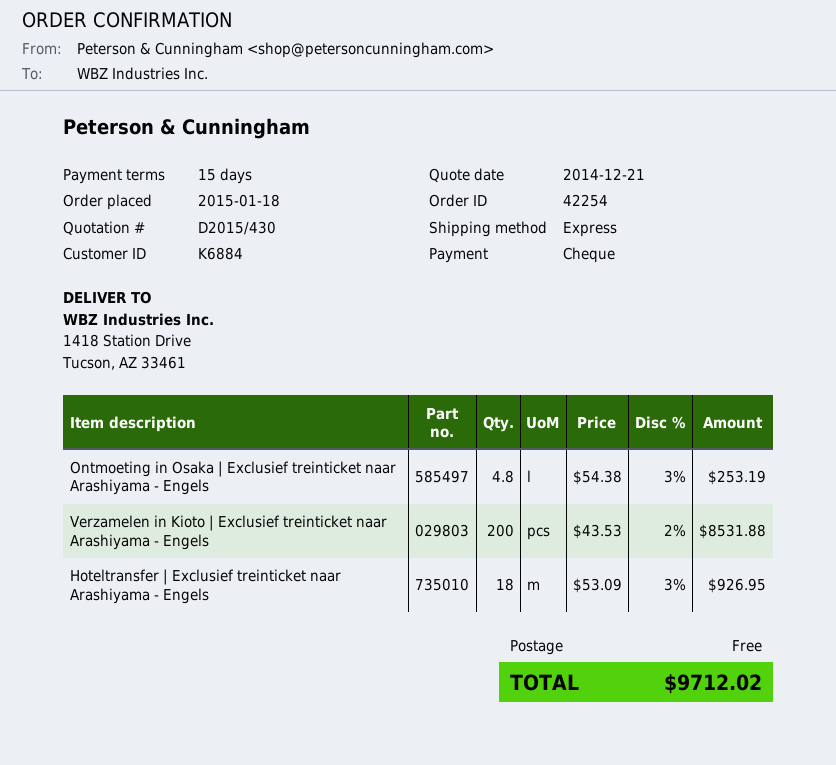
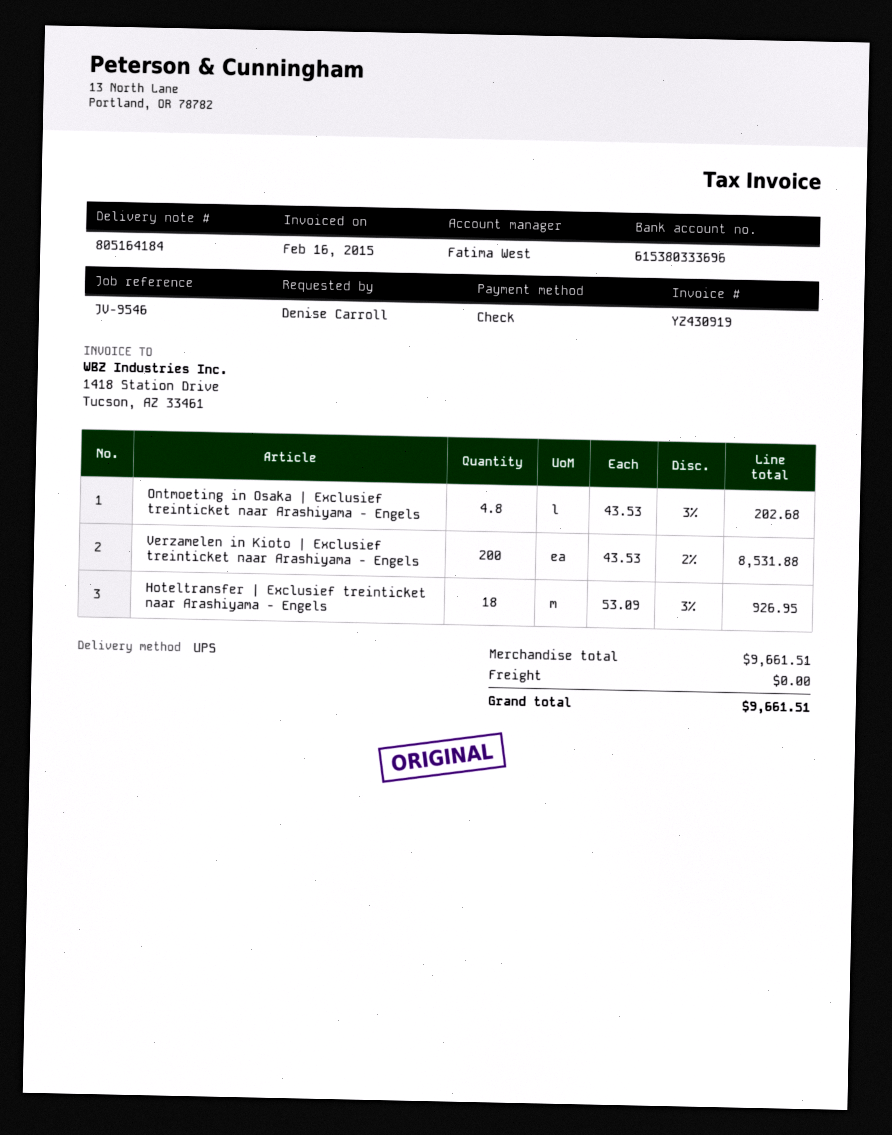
shipping method: express -> UPS
Ontmoeting in Osaka | Exclusief treinticket naar Arashiyama - Engels: 4.8 x 54.38 - 3% = 253.19 -> 4.8 x 43.53 - 3% = 202.68
total: 9712.02 -> 9661.51

